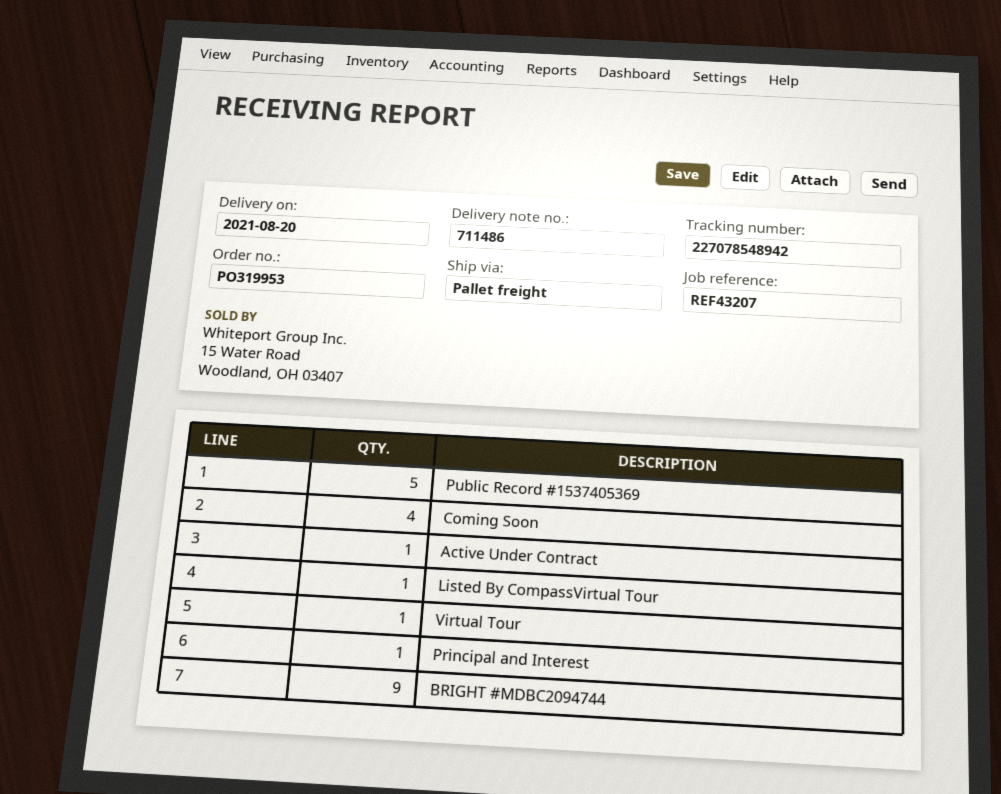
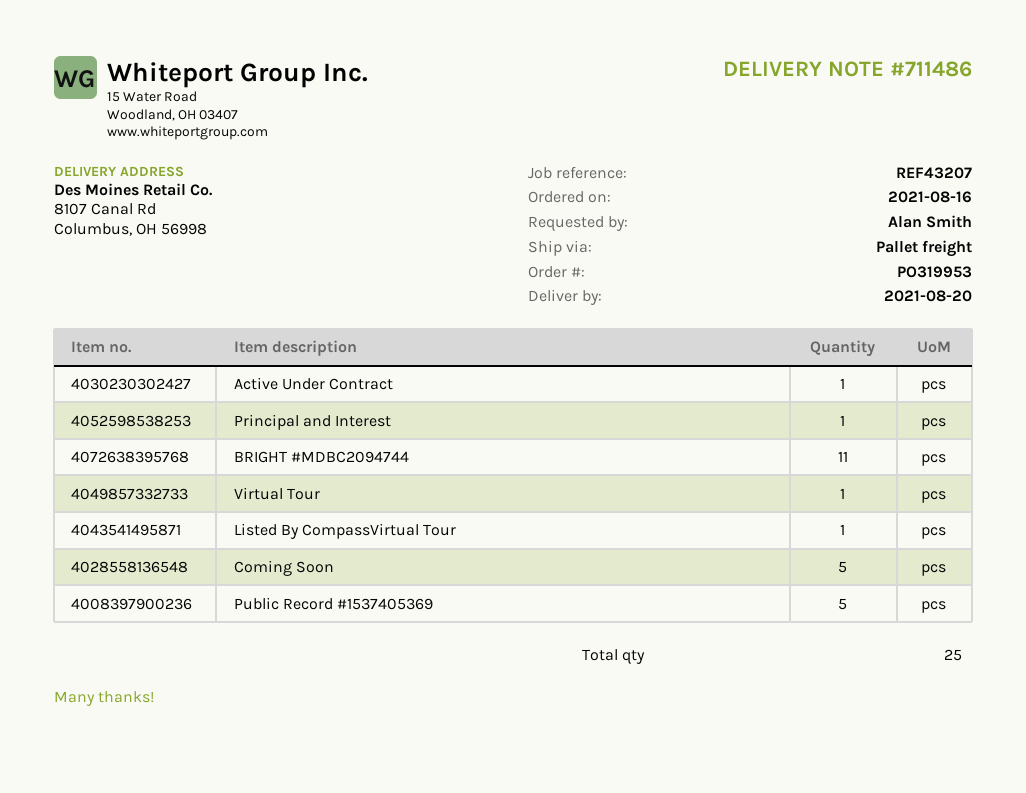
Coming Soon: 4 -> 5
BRIGHT #MDBC2094744: 9 -> 11

